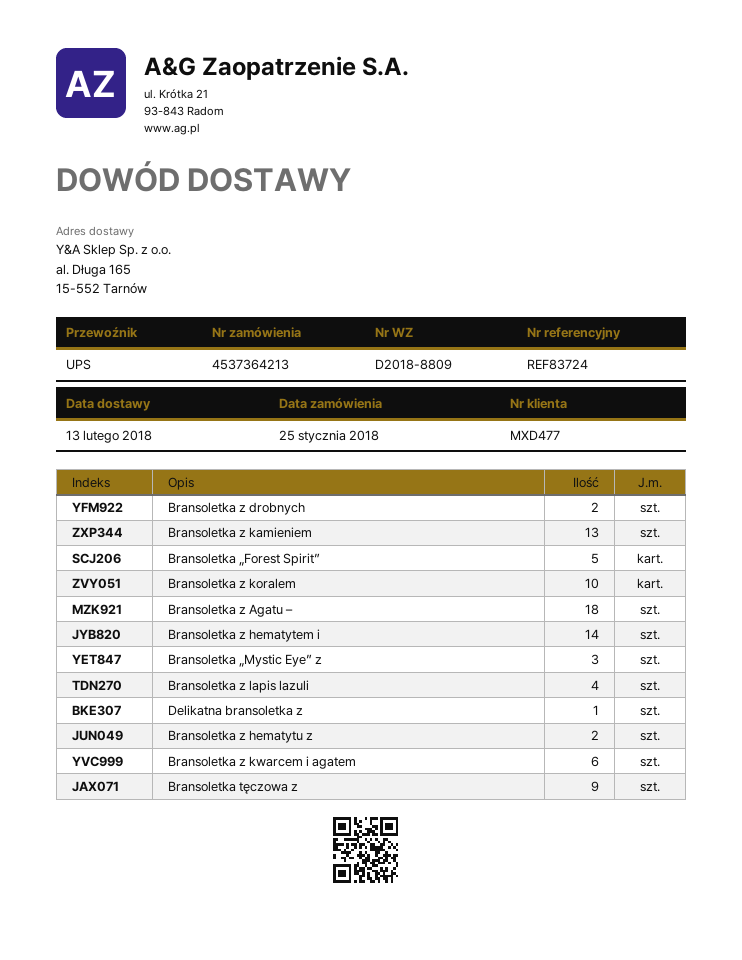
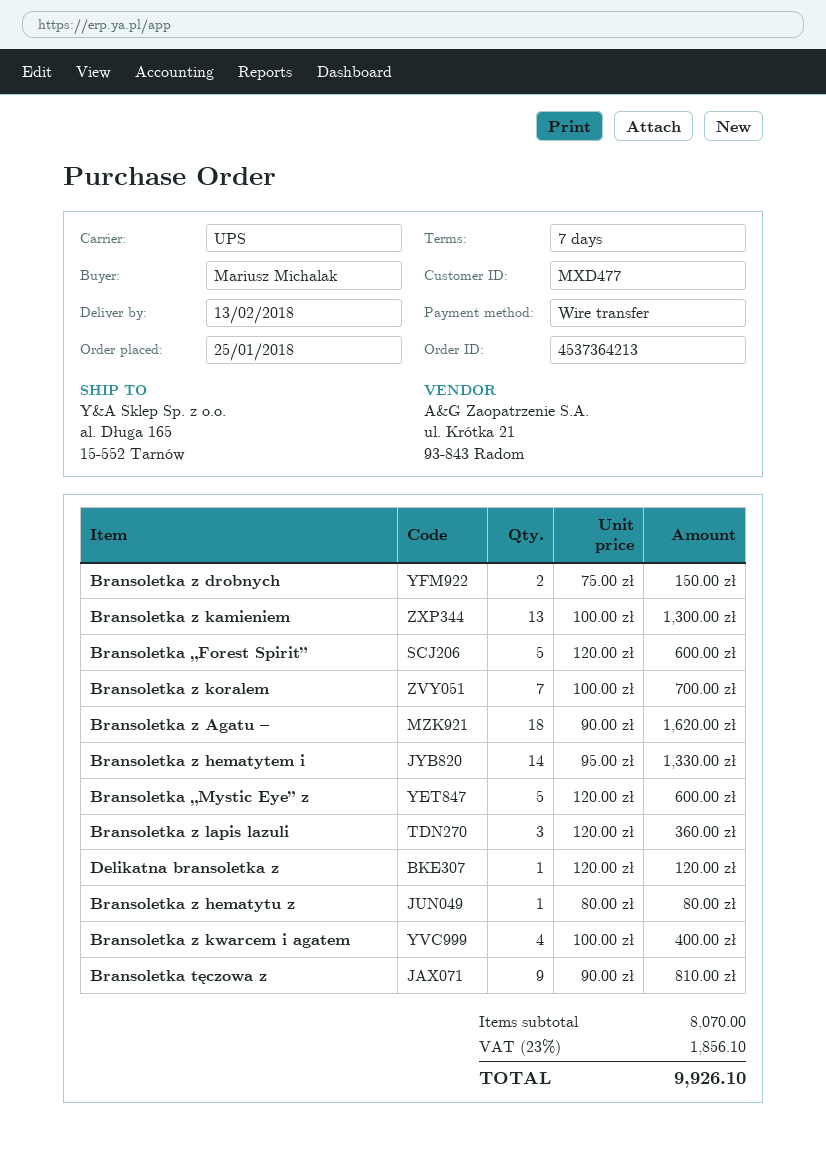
Bransoletka z koralem: 10 -> 7
Bransoletka „Mystic Eye” z: 3 -> 5
Bransoletka z lapis lazuli: 4 -> 3
Bransoletka z hematytu z: 2 -> 1
Bransoletka z kwarcem i agatem: 6 -> 4

